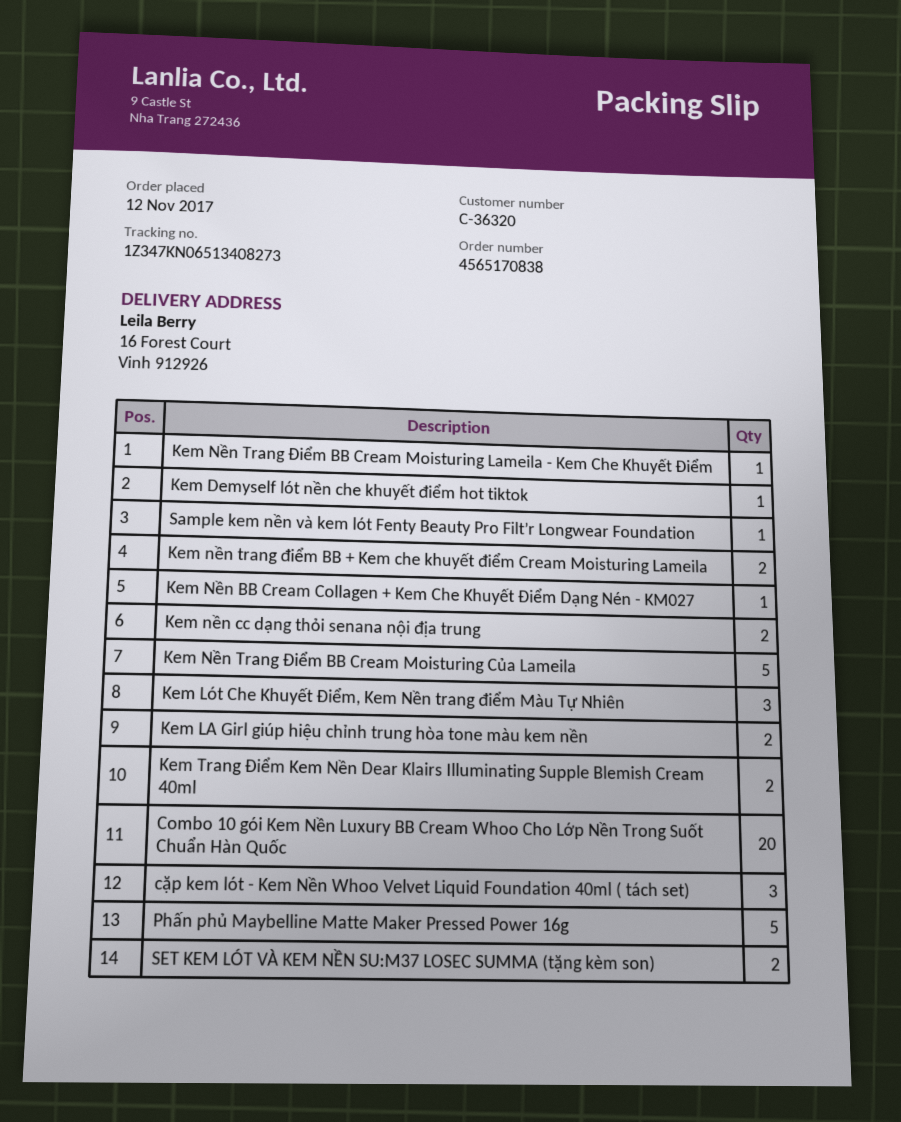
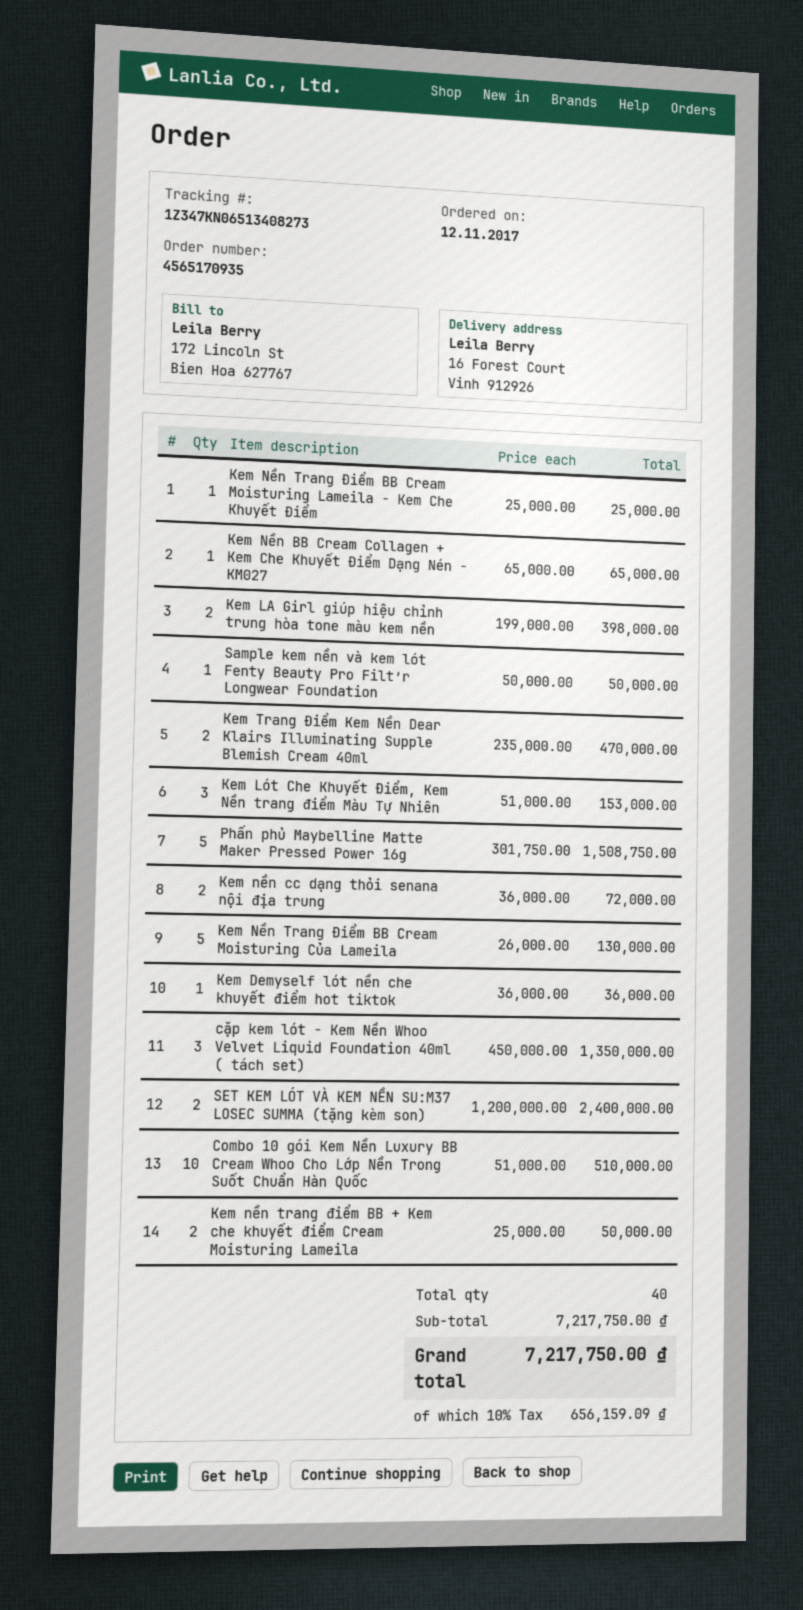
order number: 4565170838 -> 4565170935
Combo 10 gói Kem Nền Luxury BB Cream Whoo Cho Lớp Nền Trong Suốt Chuẩn Hàn Quốc: 20 -> 10

